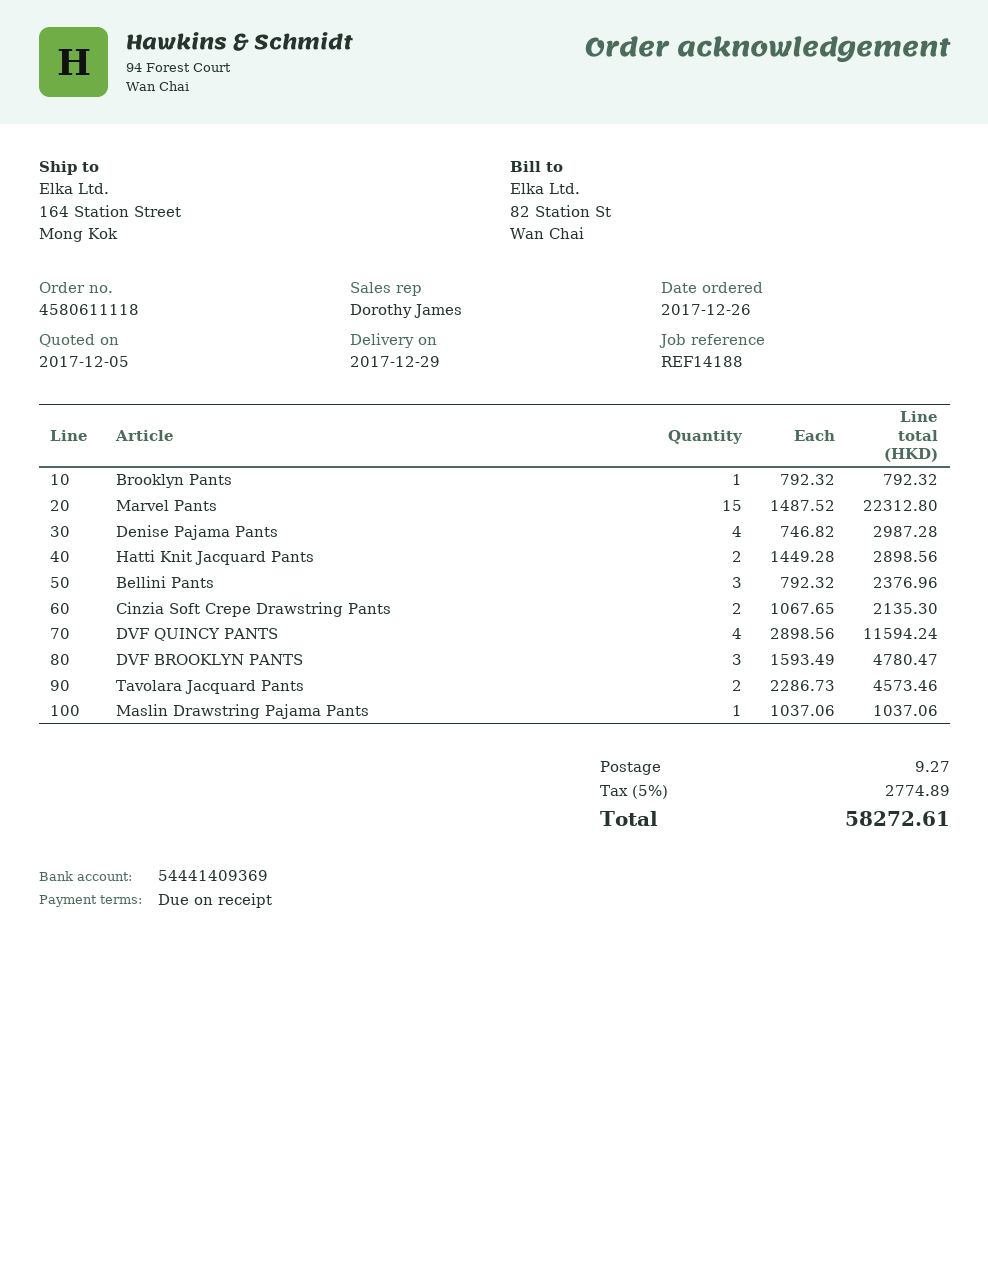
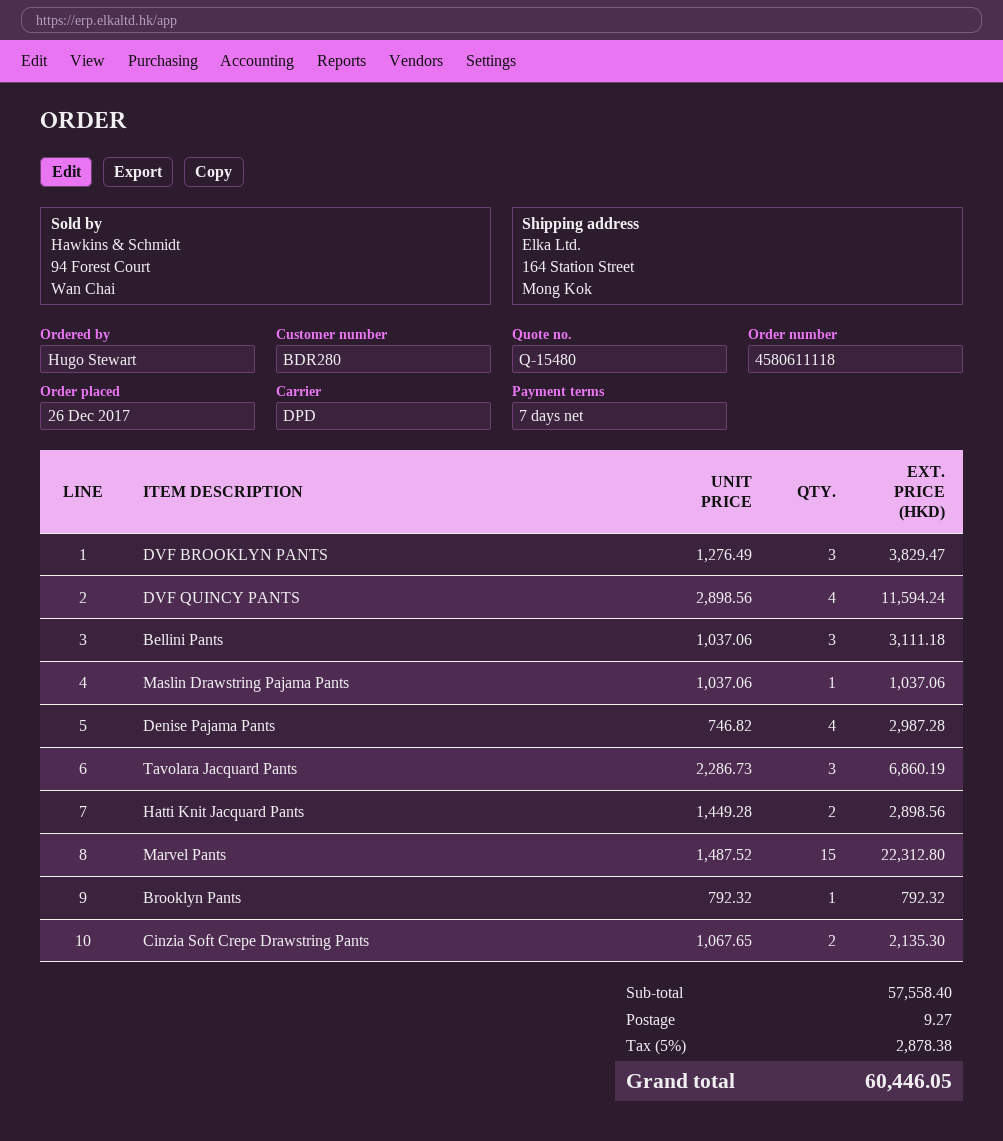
payment terms: on receipt -> 7 days
Bellini Pants: 3 x 792.32 = 2376.96 -> 3 x 1037.06 = 3111.18
DVF BROOKLYN PANTS: 3 x 1593.49 = 4780.47 -> 3 x 1276.49 = 3829.47
Tavolara Jacquard Pants: 2 x 2286.73 = 4573.46 -> 3 x 2286.73 = 6860.19
tax: 5% = 2774.89 -> 5% = 2878.38
total: 58272.61 -> 60446.05

